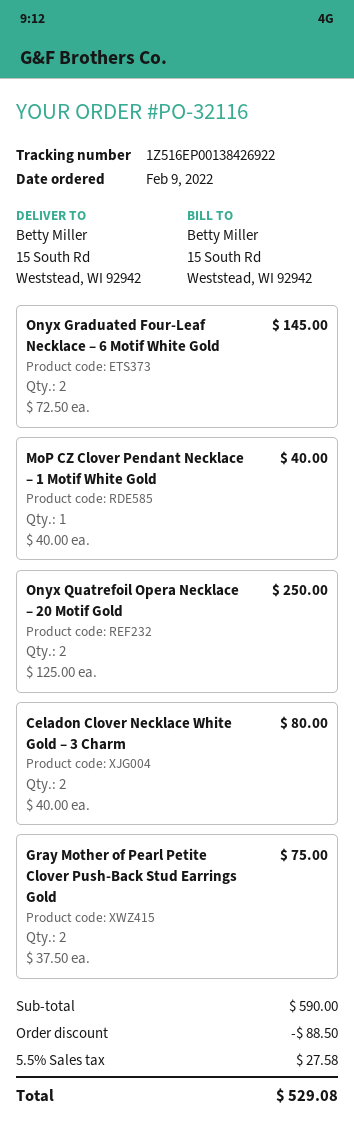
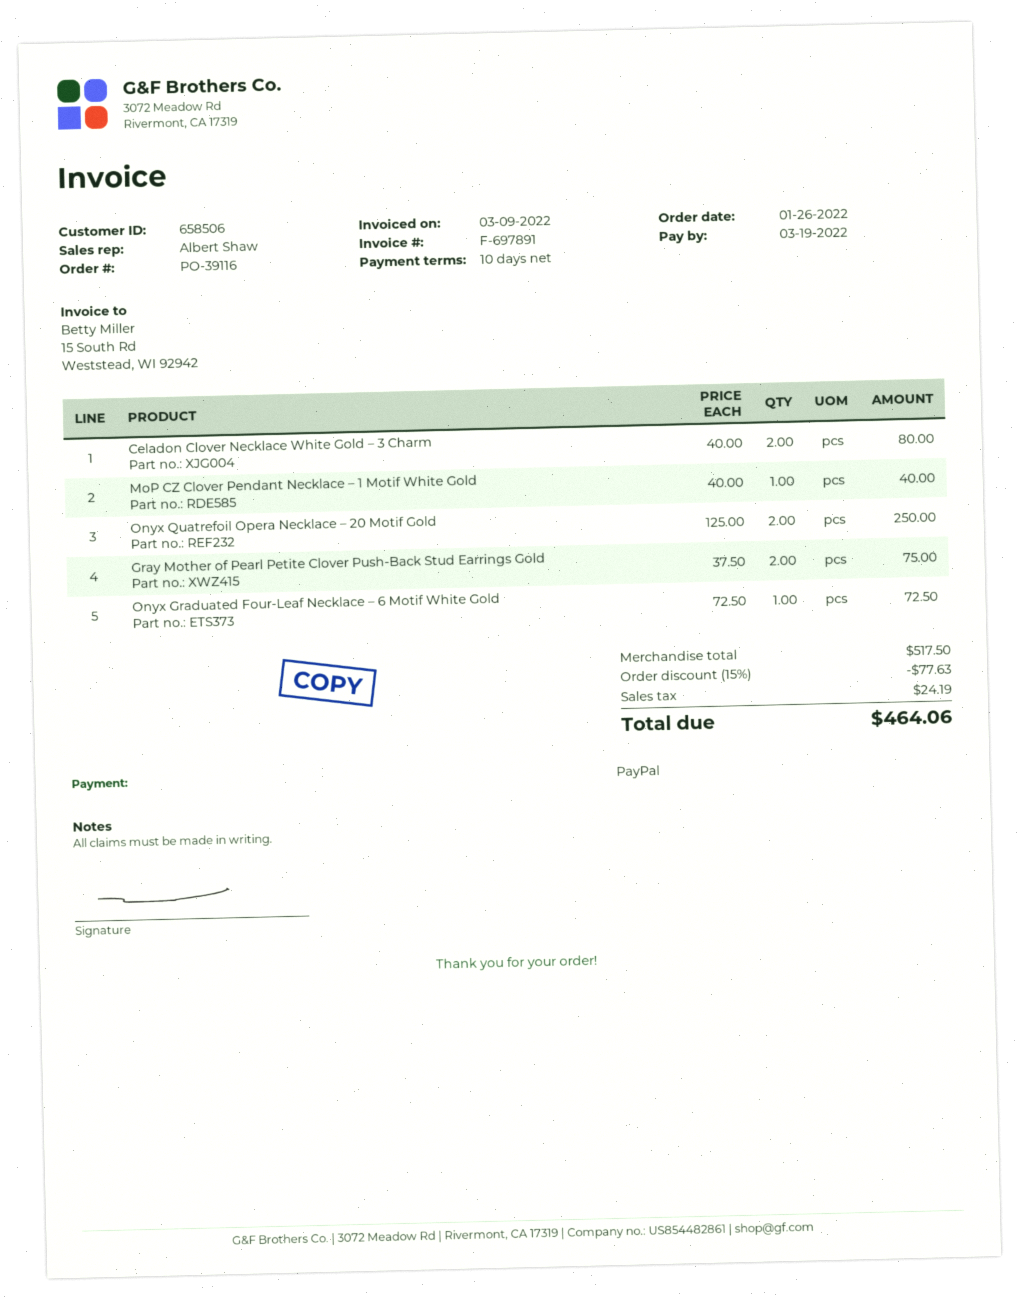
order number: PO-32116 -> PO-39116
order date: 2022-02-09 -> 2022-01-26
Onyx Graduated Four-Leaf Necklace – 6 Motif White Gold: 2 x 72.50 = 145.00 -> 1 x 72.50 = 72.50
subtotal: 590.00 -> 517.50
discount: 88.50 -> 77.63
tax: 27.58 -> 24.19
total: 529.08 -> 464.06

